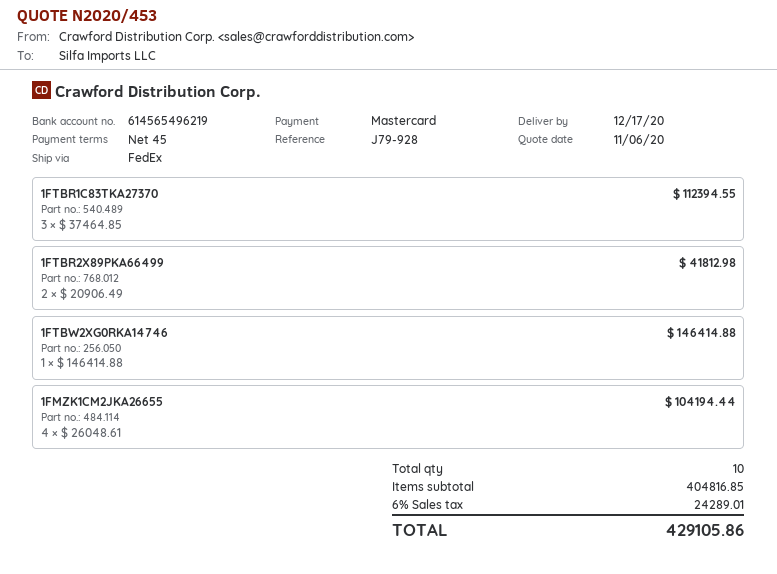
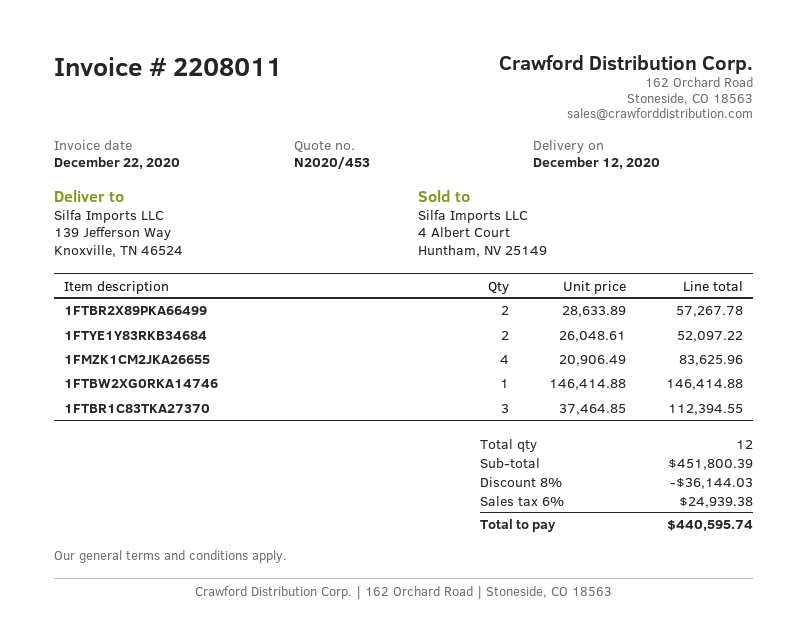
delivery date: 2020-12-17 -> 2020-12-12
1FTBR2X89PKA66499: 2 x 20906.49 = 41812.98 -> 2 x 28633.89 = 57267.78
1FMZK1CM2JKA26655: 4 x 26048.61 = 104194.44 -> 4 x 20906.49 = 83625.96
1FTYE1Y83RKB34684: none -> 2 x 26048.61 = 52097.22
total quantity: 10 -> 12
subtotal: 404816.85 -> 451800.39
discount: none -> 8% = 36144.03
tax: 6% = 24289.01 -> 6% = 24939.38
total: 429105.86 -> 440595.74

